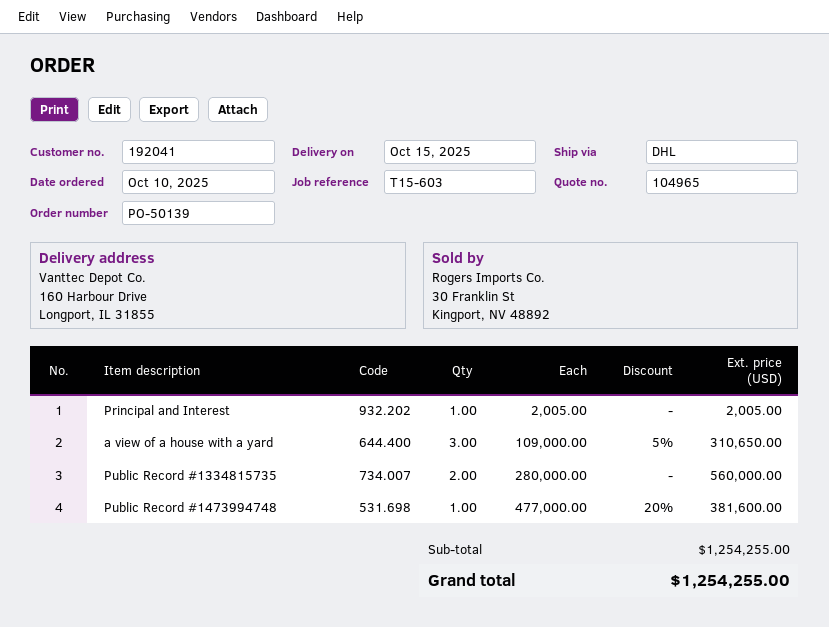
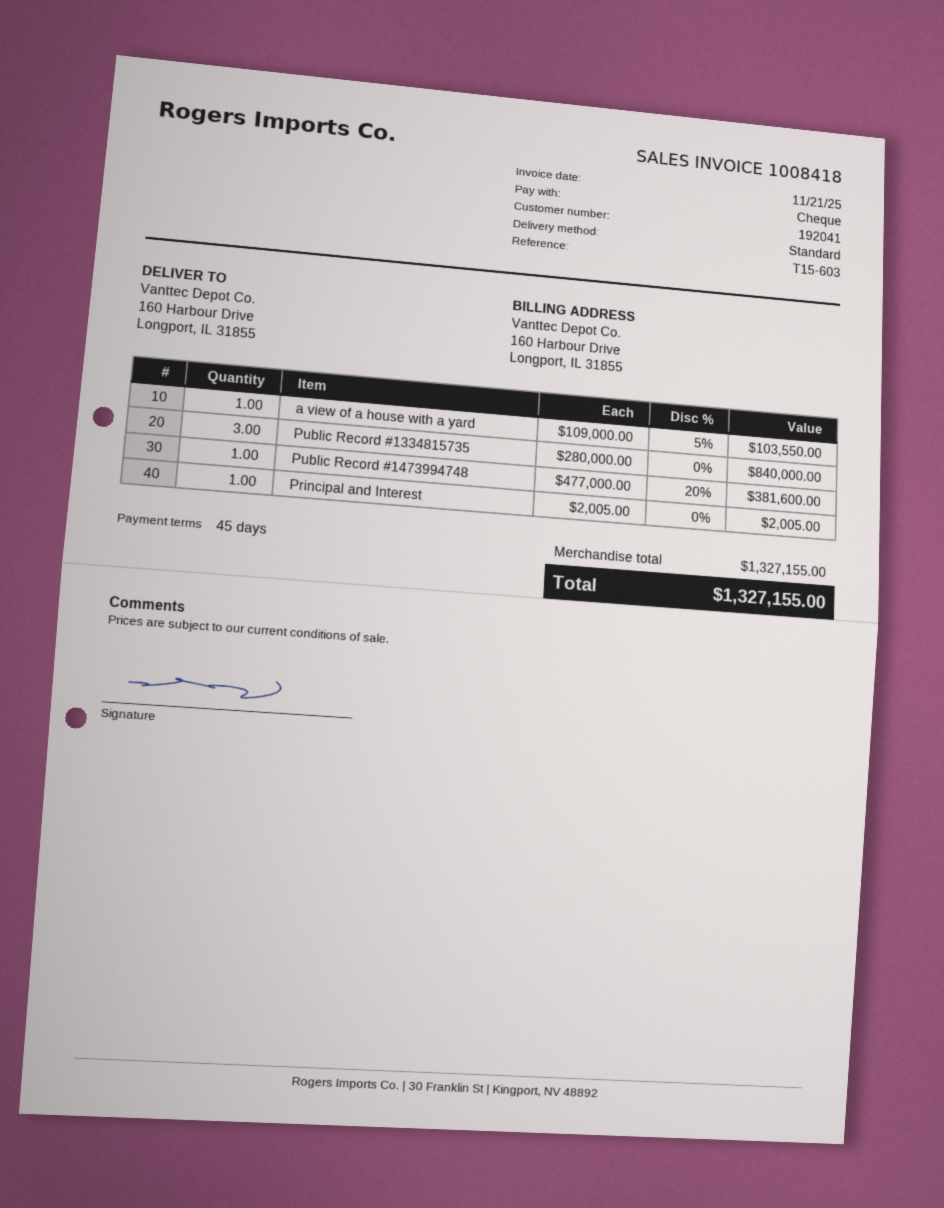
shipping method: DHL -> standard
a view of a house with a yard: 3 x 109000.00 - 5% = 310650.00 -> 1 x 109000.00 - 5% = 103550.00
Public Record #1334815735: 2 x 280000.00 = 560000.00 -> 3 x 280000.00 = 840000.00
subtotal: 1254255.00 -> 1327155.00
total: 1254255.00 -> 1327155.00

